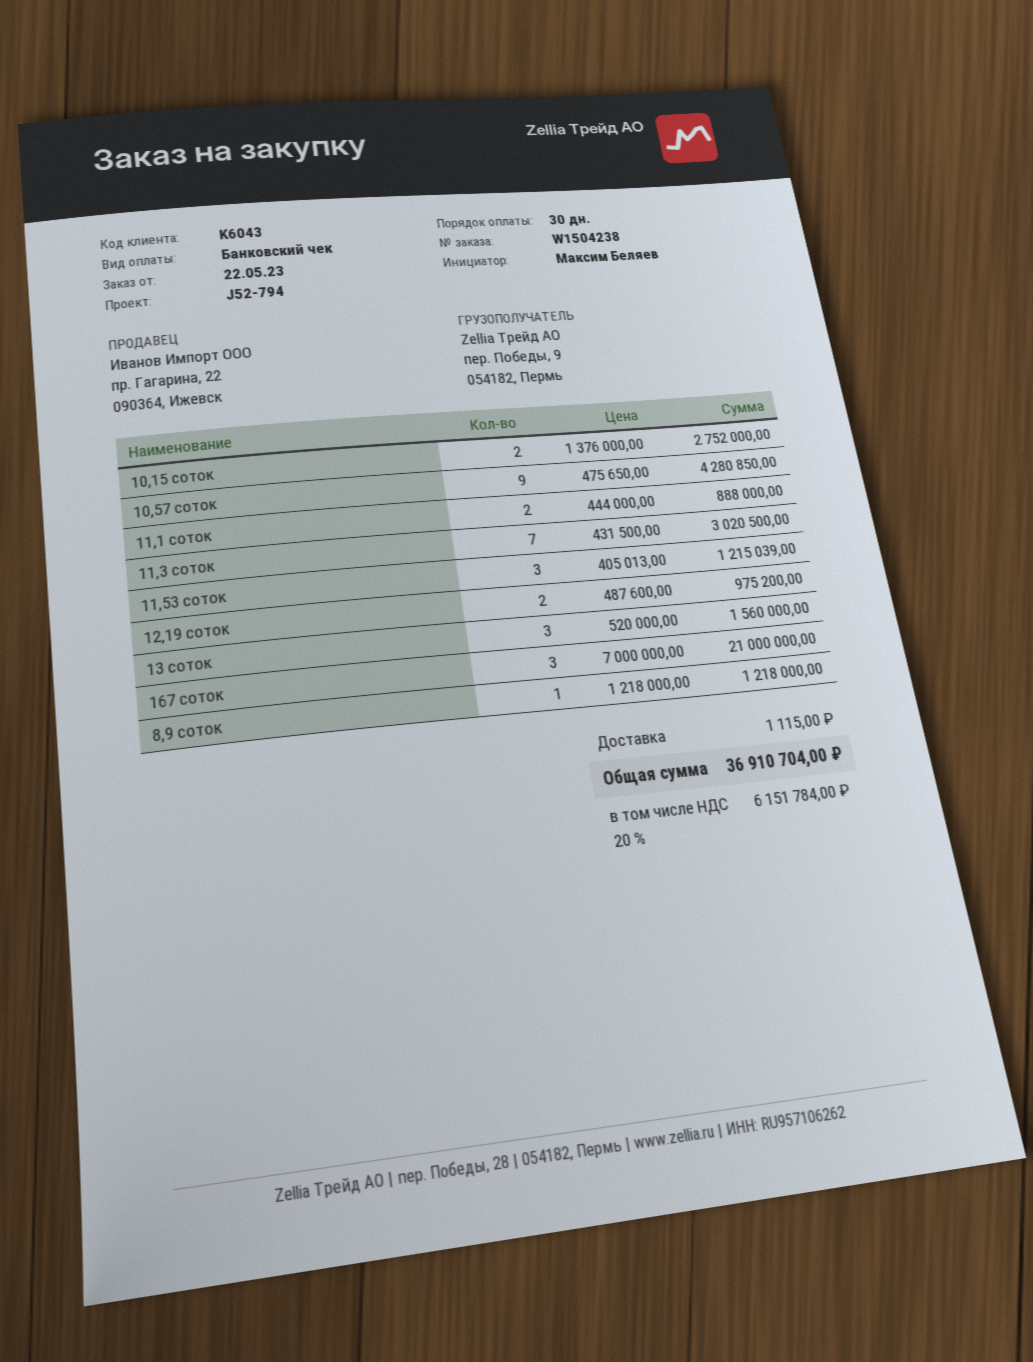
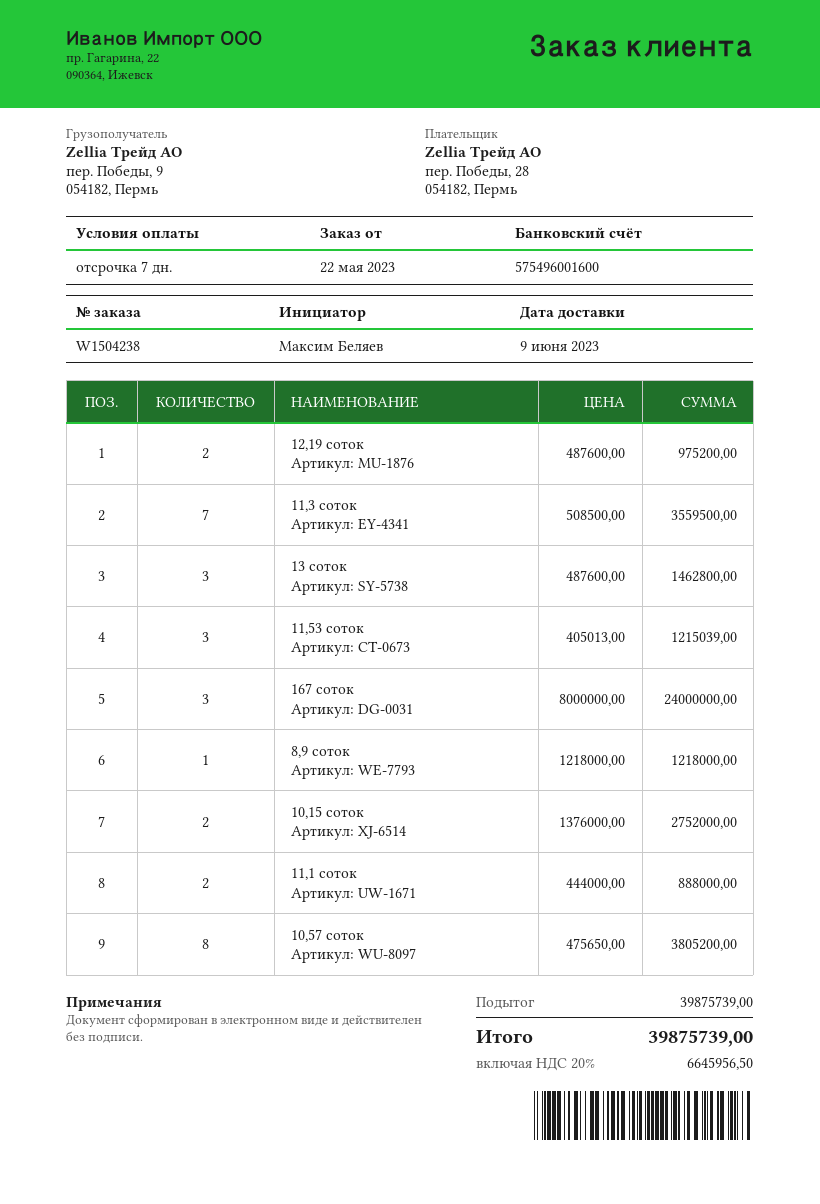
payment terms: 30 days -> 7 days
10,57 соток: 9 x 475650.00 = 4280850.00 -> 8 x 475650.00 = 3805200.00
11,3 соток: 7 x 431500.00 = 3020500.00 -> 7 x 508500.00 = 3559500.00
13 соток: 3 x 520000.00 = 1560000.00 -> 3 x 487600.00 = 1462800.00
167 соток: 3 x 7000000.00 = 21000000.00 -> 3 x 8000000.00 = 24000000.00
shipping: 1115.00 -> none
tax: 20% = 6151784.00 -> 20% = 6645956.50
total: 36910704.00 -> 39875739.00

